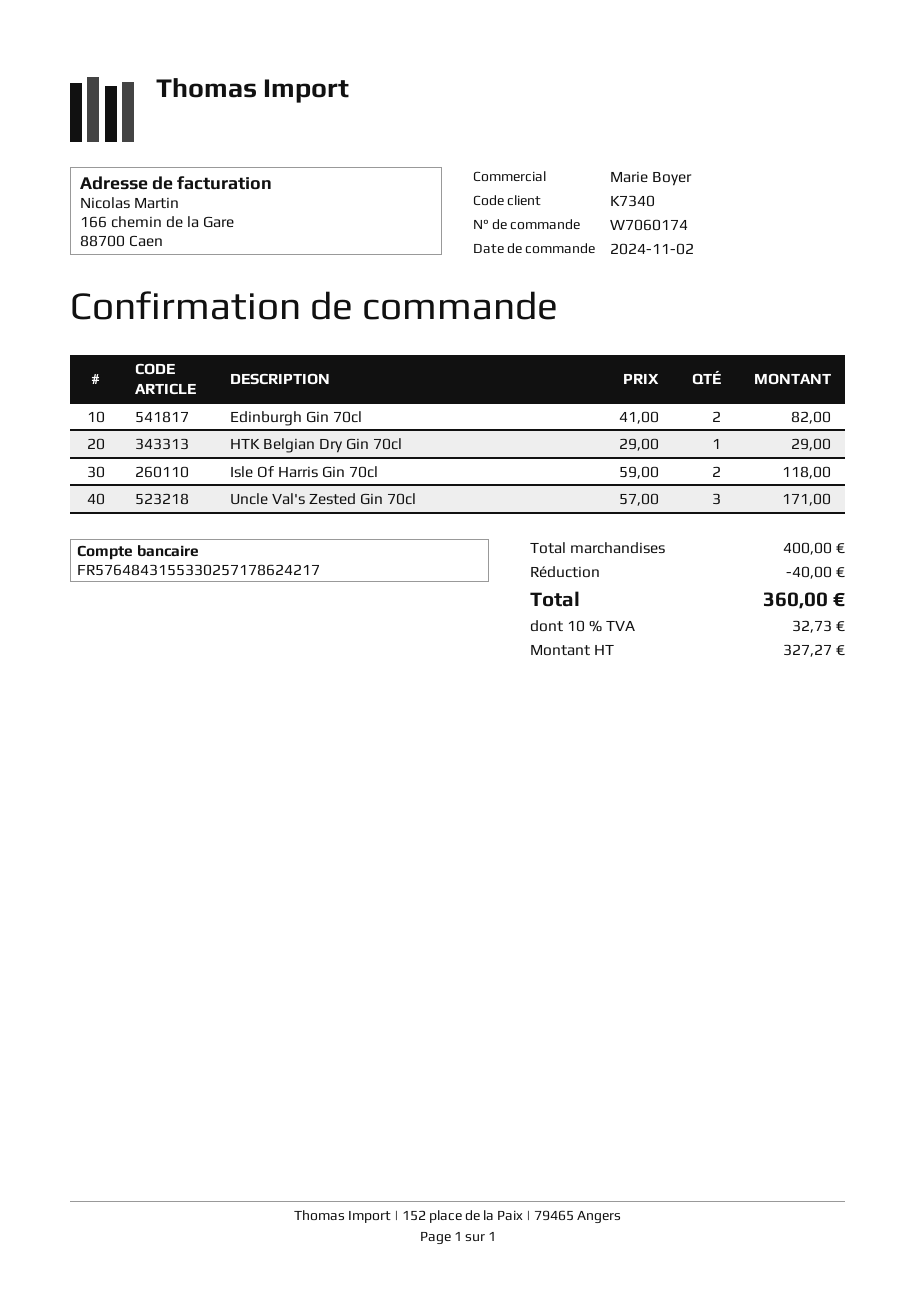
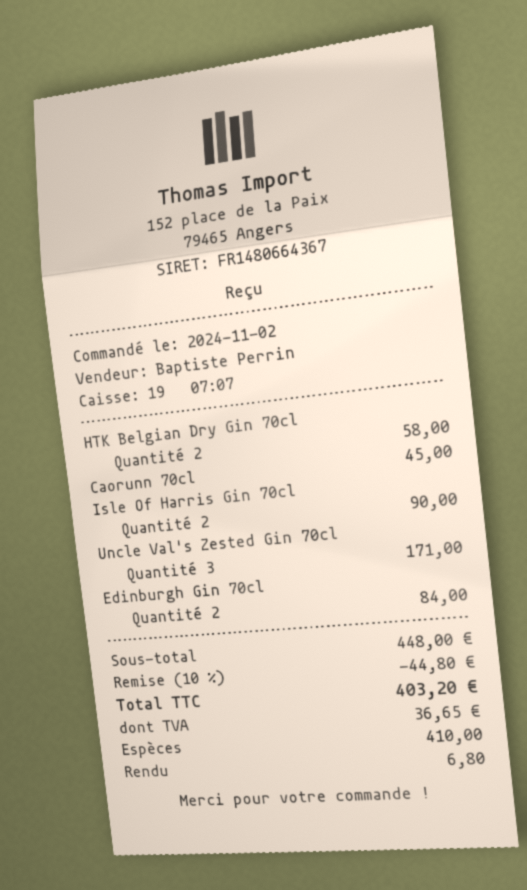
sales rep: Marie Boyer -> Baptiste Perrin
Edinburgh Gin 70cl: 2 for 82.00 -> 2 for 84.00
HTK Belgian Dry Gin 70cl: 1 for 29.00 -> 2 for 58.00
Isle Of Harris Gin 70cl: 2 for 118.00 -> 2 for 90.00
Caorunn 70cl: none -> 1 for 45.00
subtotal: 400.00 -> 448.00
discount: 40.00 -> 44.80
tax: 32.73 -> 36.65
total: 360.00 -> 403.20

